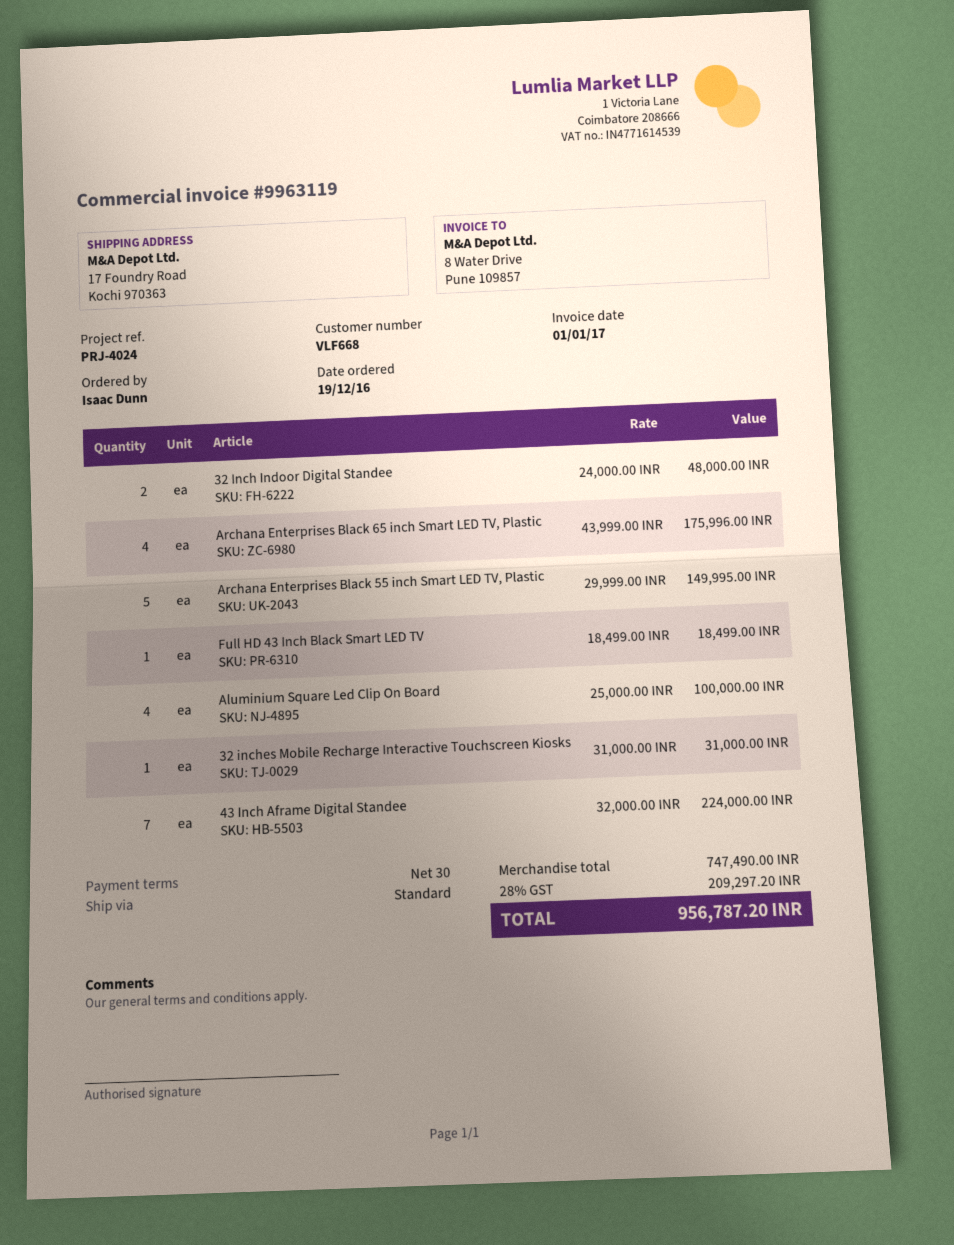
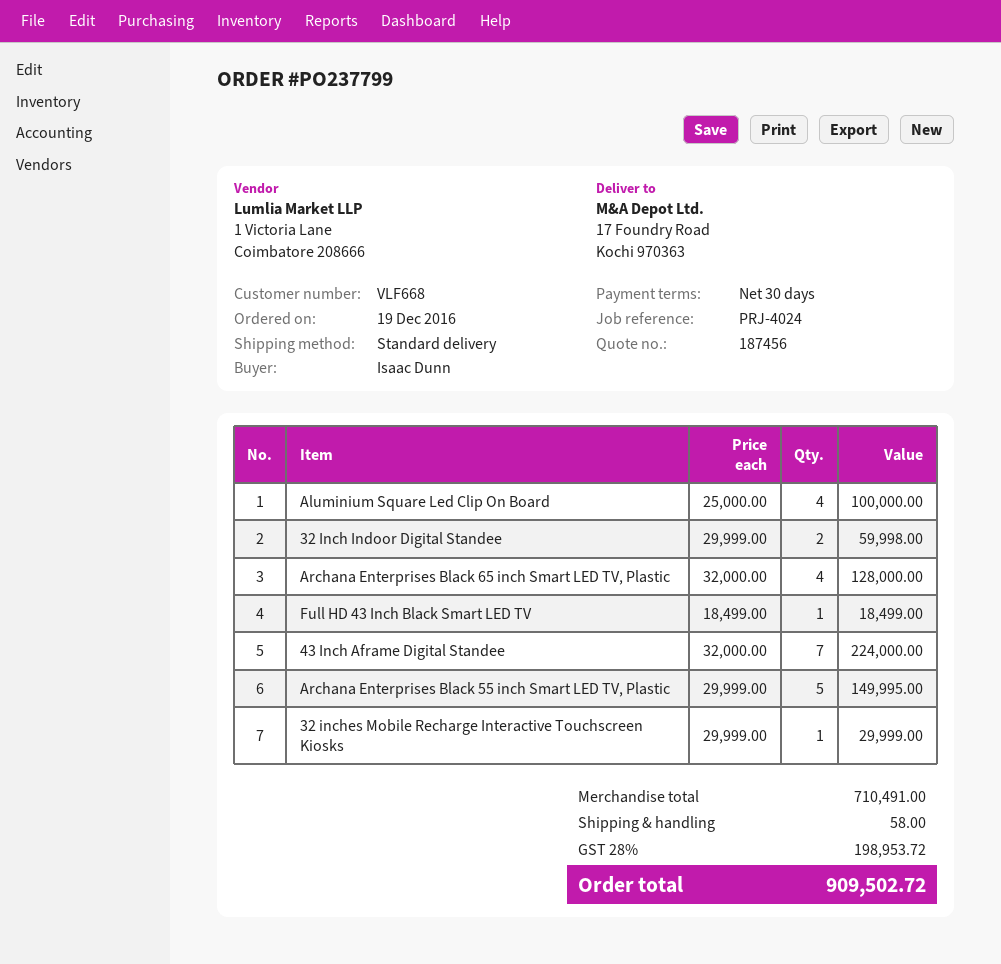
32 Inch Indoor Digital Standee: 2 x 24000.00 = 48000.00 -> 2 x 29999.00 = 59998.00
Archana Enterprises Black 65 inch Smart LED TV, Plastic: 4 x 43999.00 = 175996.00 -> 4 x 32000.00 = 128000.00
32 inches Mobile Recharge Interactive Touchscreen Kiosks: 1 x 31000.00 = 31000.00 -> 1 x 29999.00 = 29999.00
subtotal: 747490.00 -> 710491.00
shipping: none -> 58.00
tax: 28% = 209297.20 -> 28% = 198953.72
total: 956787.20 -> 909502.72

